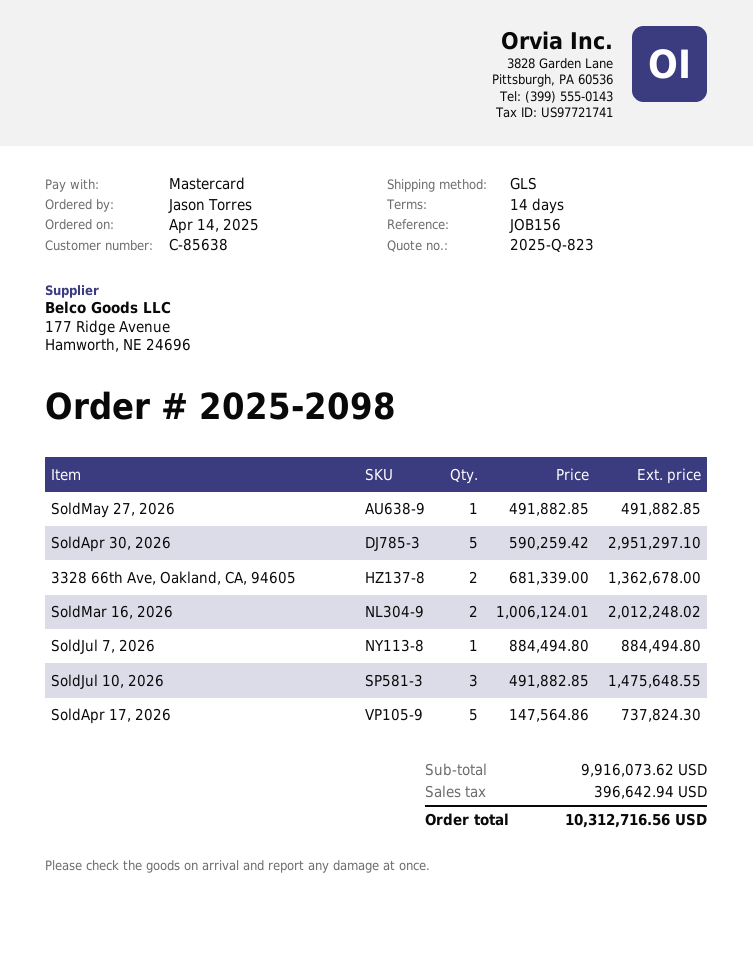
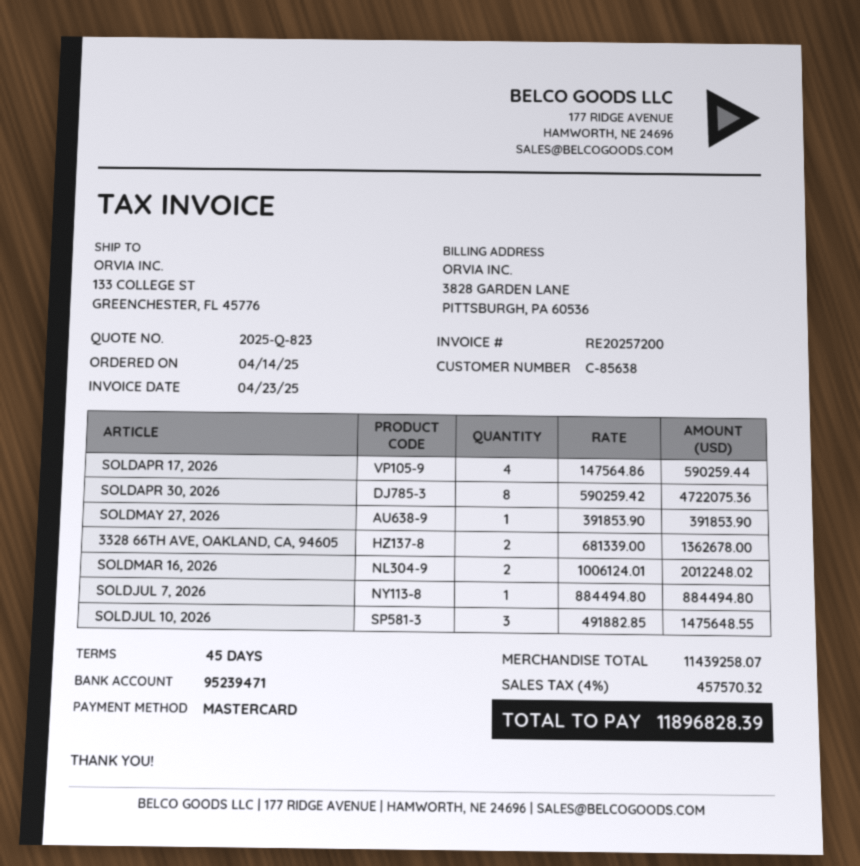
payment terms: 14 days -> 45 days
SoldMay 27, 2026: 1 x 491882.85 = 491882.85 -> 1 x 391853.90 = 391853.90
SoldApr 30, 2026: 5 x 590259.42 = 2951297.10 -> 8 x 590259.42 = 4722075.36
SoldApr 17, 2026: 5 x 147564.86 = 737824.30 -> 4 x 147564.86 = 590259.44
subtotal: 9916073.62 -> 11439258.07
tax: 396642.94 -> 457570.32
total: 10312716.56 -> 11896828.39

